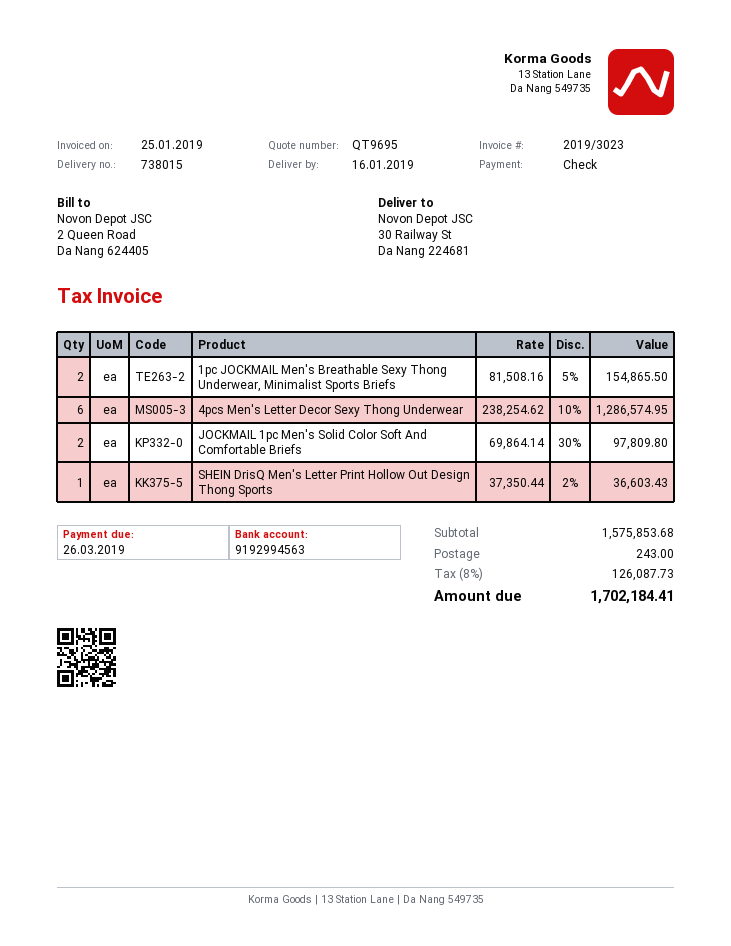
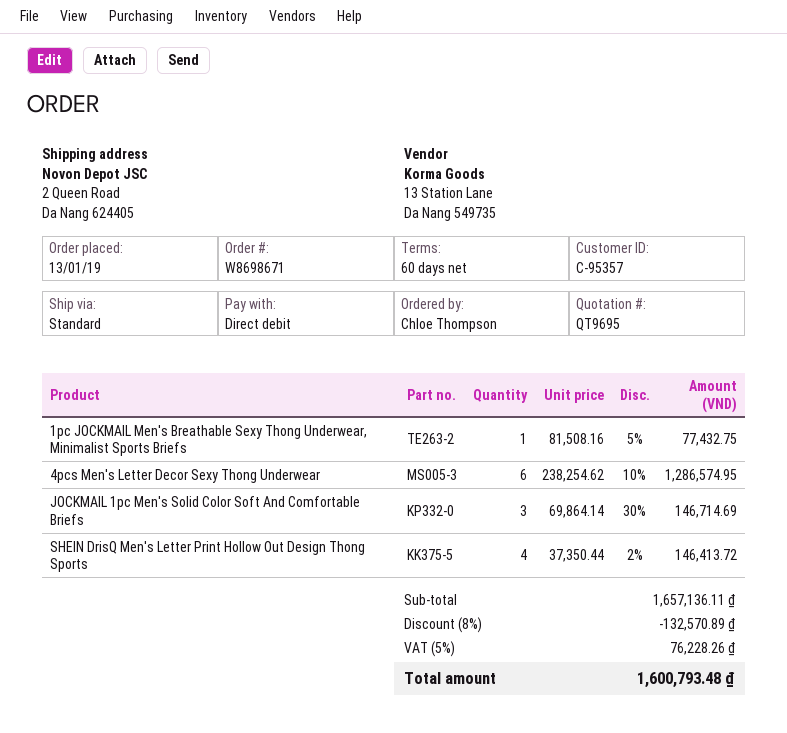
payment method: cheque -> direct debit
ship to: 30 Railway St, Da Nang 224681 -> 2 Queen Road, Da Nang 624405
1pc JOCKMAIL Men's Breathable Sexy Thong Underwear, Minimalist Sports Briefs: 2 x 81508.16 - 5% = 154865.50 -> 1 x 81508.16 - 5% = 77432.75
JOCKMAIL 1pc Men's Solid Color Soft And Comfortable Briefs: 2 x 69864.14 - 30% = 97809.80 -> 3 x 69864.14 - 30% = 146714.69
SHEIN DrisQ Men's Letter Print Hollow Out Design Thong Sports: 1 x 37350.44 - 2% = 36603.43 -> 4 x 37350.44 - 2% = 146413.72
subtotal: 1575853.68 -> 1657136.11
discount: none -> 8% = 132570.89
shipping: 243.00 -> none
tax: 8% = 126087.73 -> 5% = 76228.26
total: 1702184.41 -> 1600793.48

